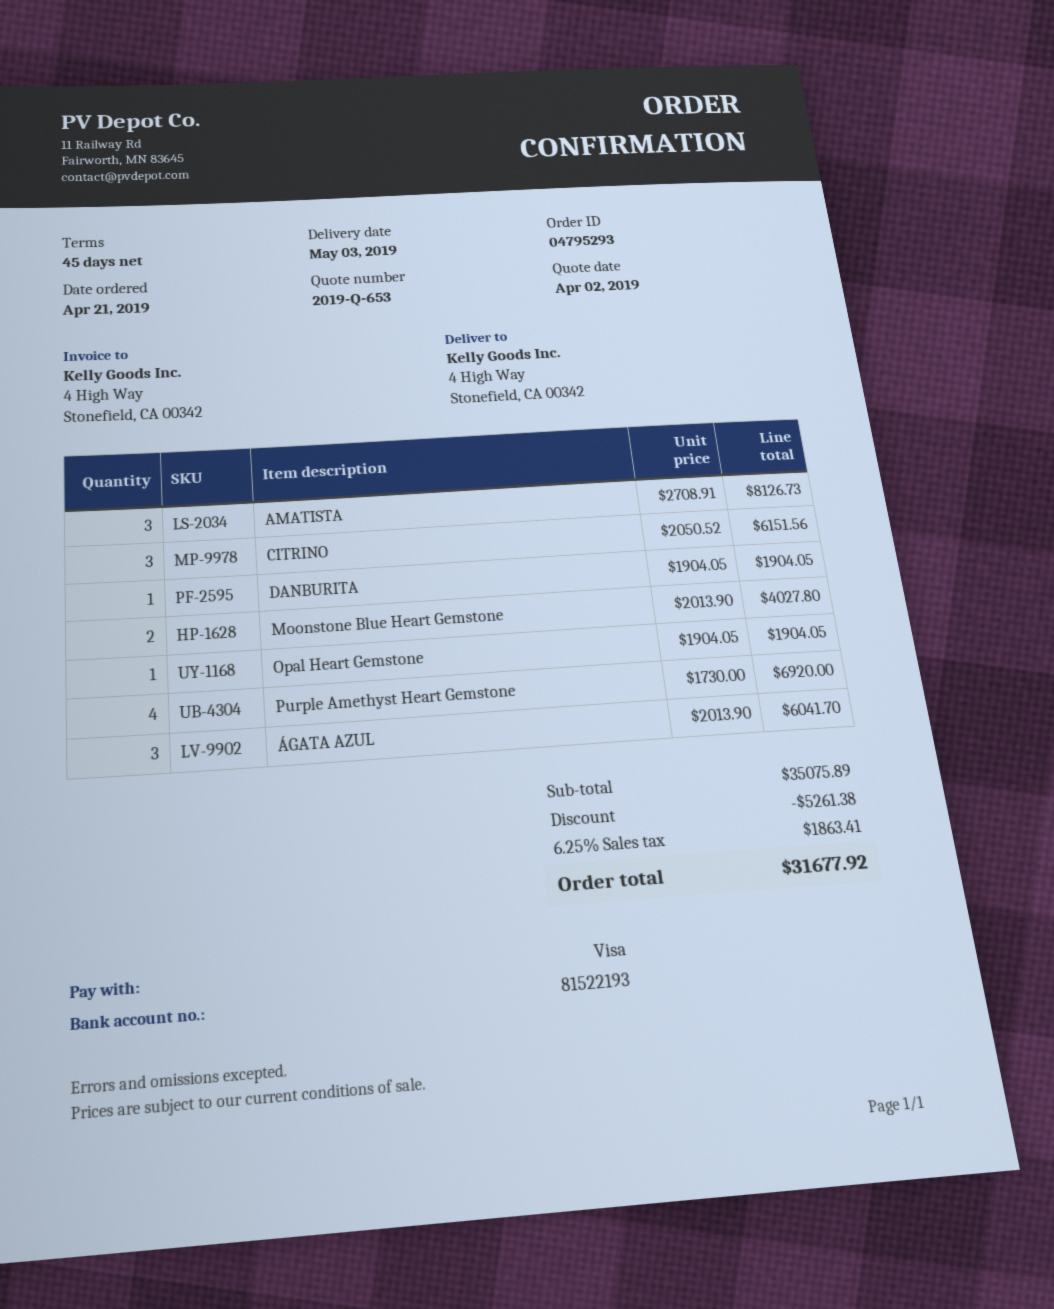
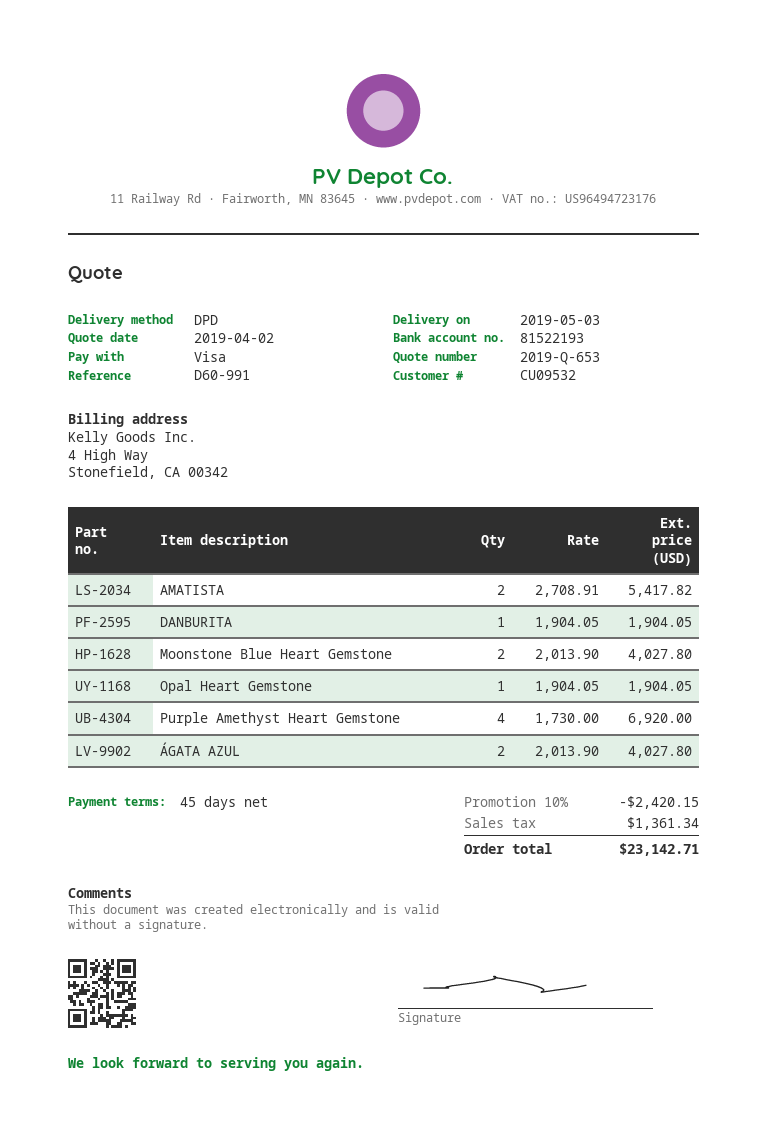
AMATISTA: 3 x 2708.91 = 8126.73 -> 2 x 2708.91 = 5417.82
CITRINO: 3 x 2050.52 = 6151.56 -> none
ÁGATA AZUL: 3 x 2013.90 = 6041.70 -> 2 x 2013.90 = 4027.80
discount: 5261.38 -> 2420.15
tax: 1863.41 -> 1361.34
total: 31677.92 -> 23142.71

